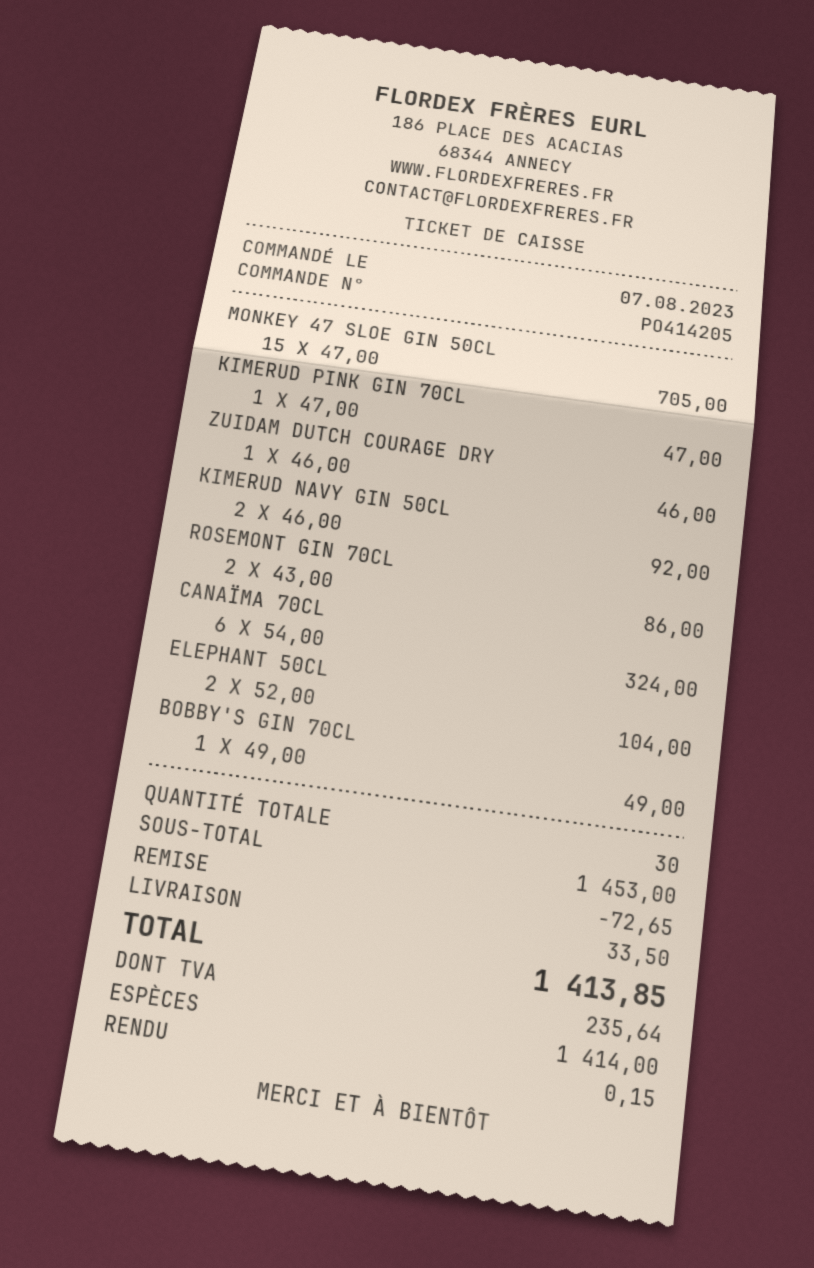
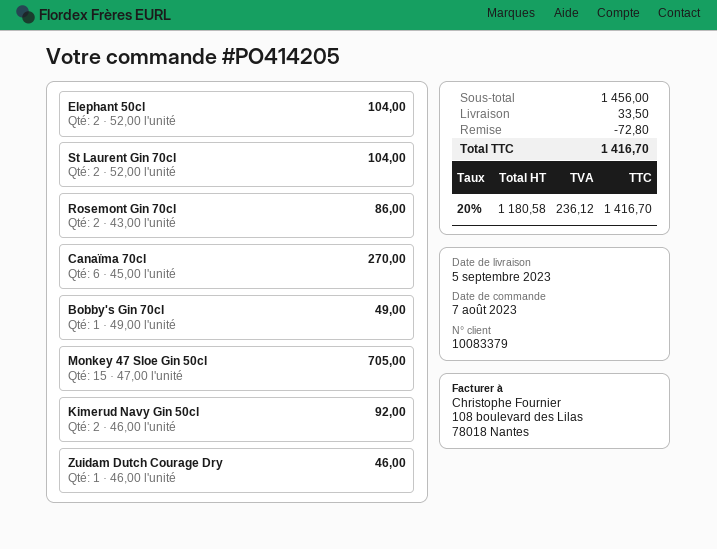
KIMERUD PINK GIN 70CL: 1 x 47.00 = 47.00 -> none
CANAÏMA 70CL: 6 x 54.00 = 324.00 -> 6 x 45.00 = 270.00
St Laurent Gin 70cl: none -> 2 x 52.00 = 104.00
subtotal: 1453.00 -> 1456.00
discount: 72.65 -> 72.80
tax: 235.64 -> 236.12
total: 1413.85 -> 1416.70

